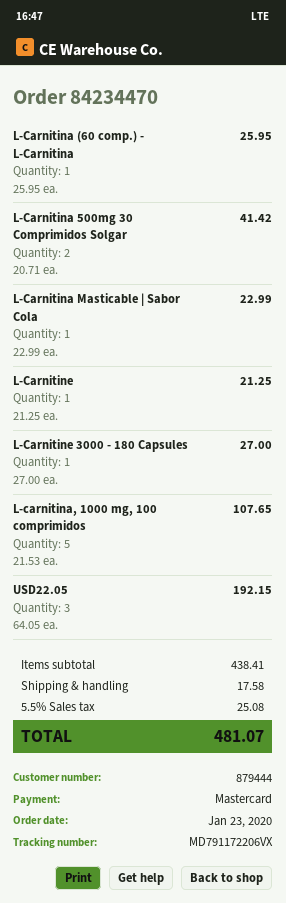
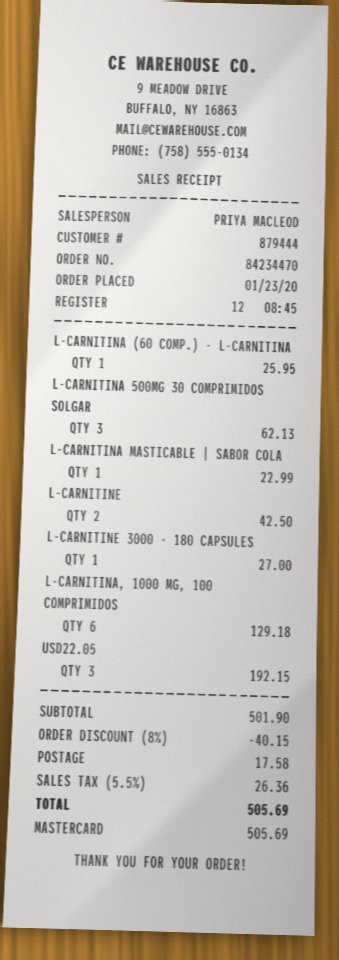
L-Carnitina 500mg 30 Comprimidos Solgar: 2 for 41.42 -> 3 for 62.13
L-Carnitine: 1 for 21.25 -> 2 for 42.50
L-carnitina, 1000 mg, 100 comprimidos: 5 for 107.65 -> 6 for 129.18
subtotal: 438.41 -> 501.90
discount: none -> 8% = 40.15
tax: 5.5% = 25.08 -> 5.5% = 26.36
total: 481.07 -> 505.69

